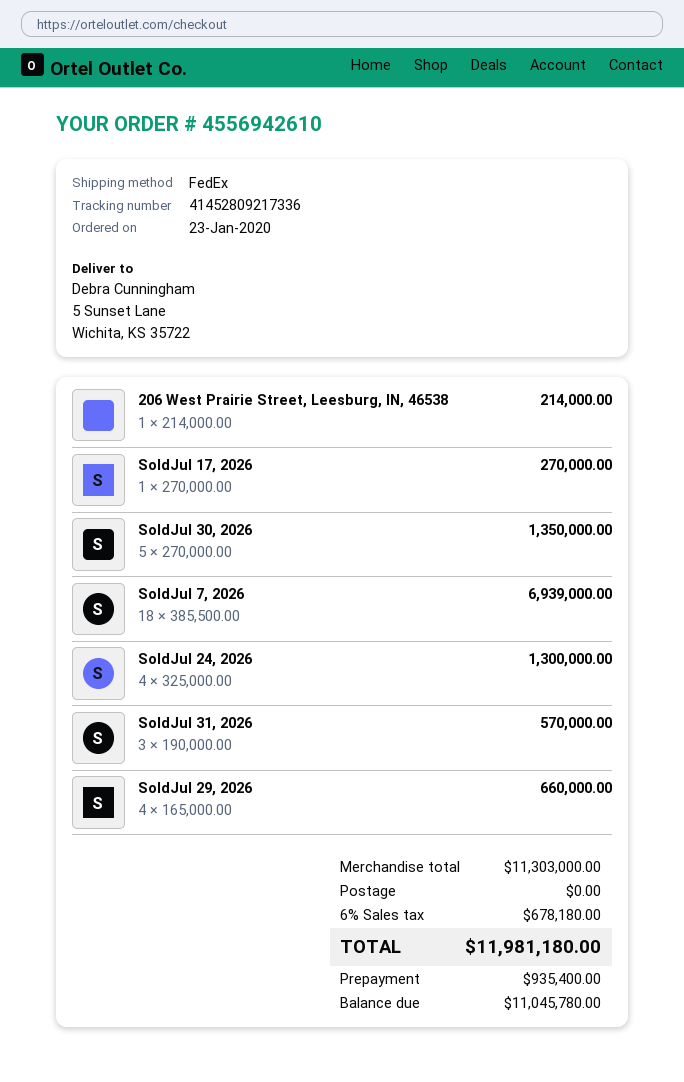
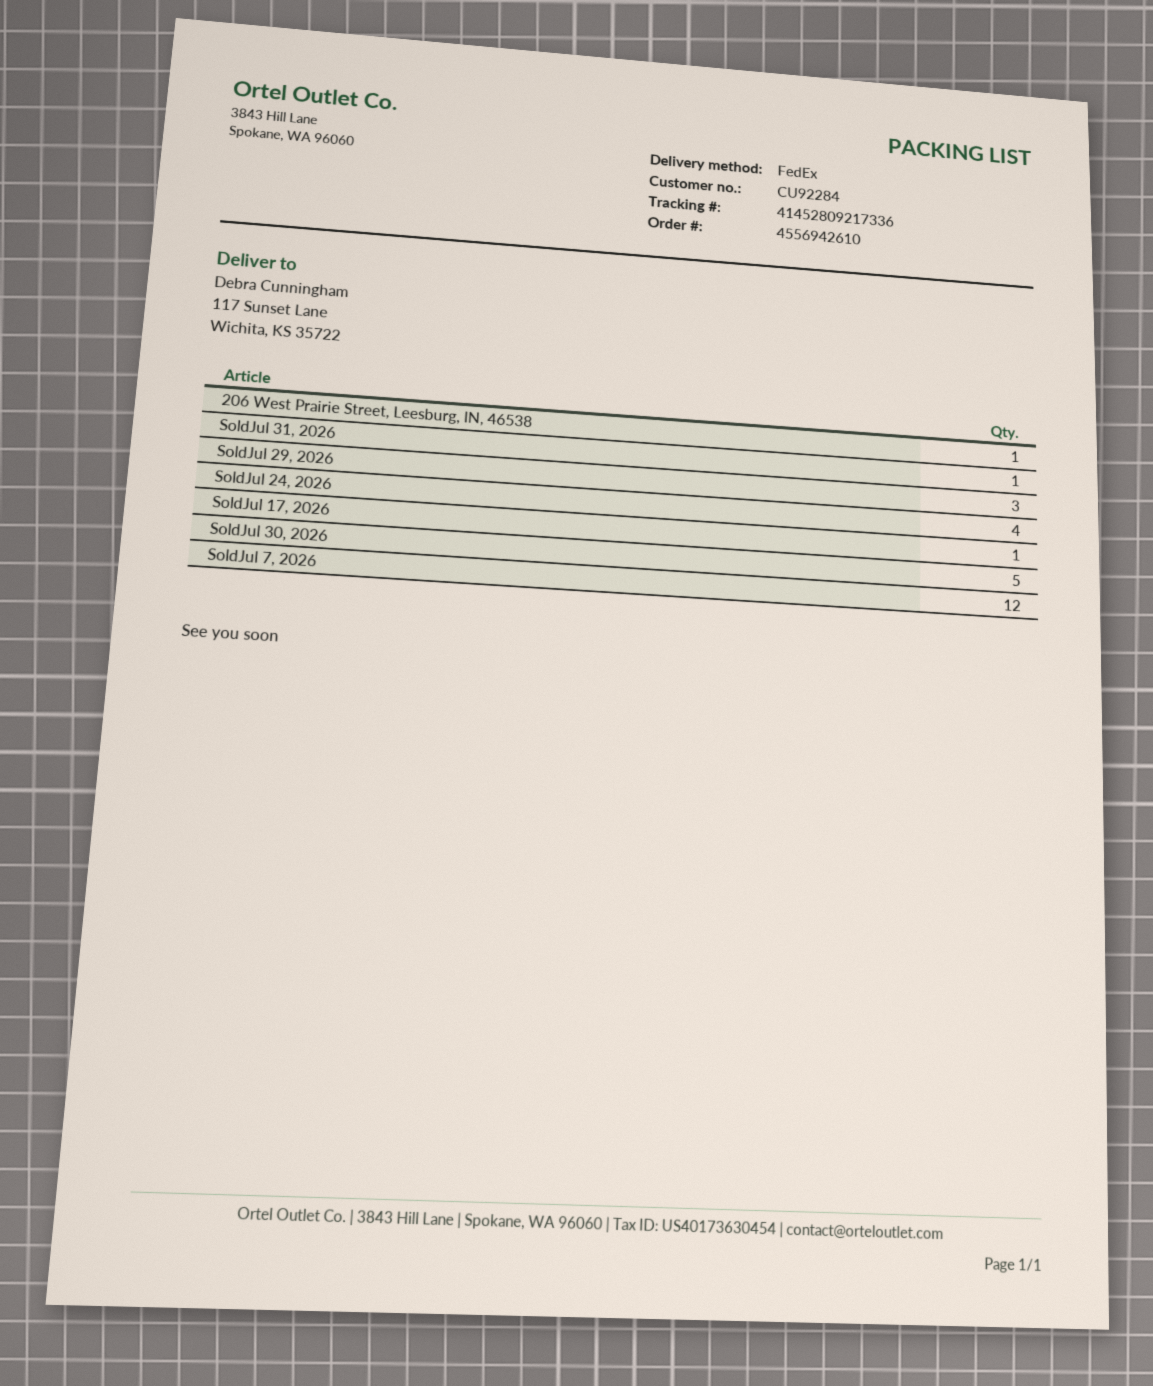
ship to: 5 Sunset Lane, Wichita, KS 35722 -> 117 Sunset Lane, Wichita, KS 35722
SoldJul 7, 2026: 18 -> 12
SoldJul 31, 2026: 3 -> 1
SoldJul 29, 2026: 4 -> 3

